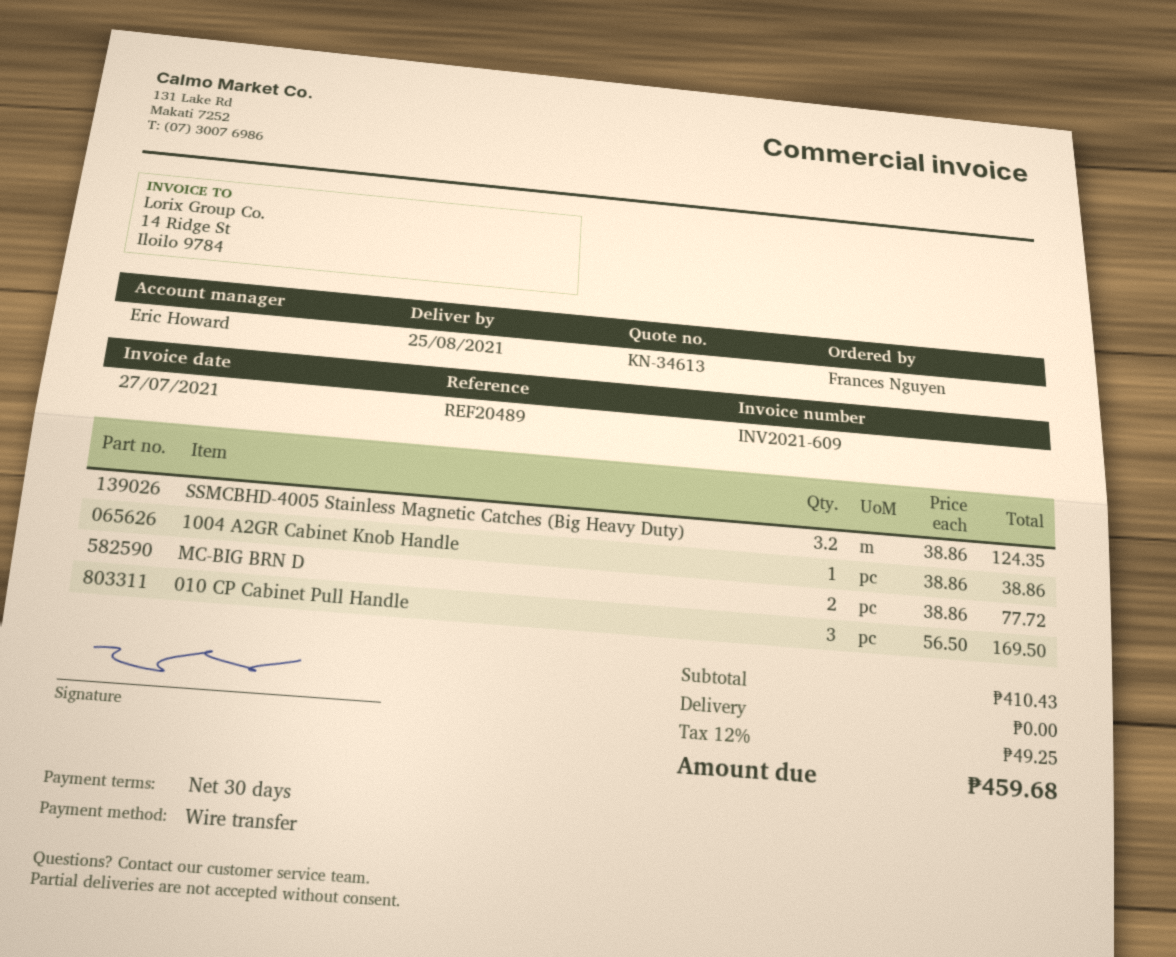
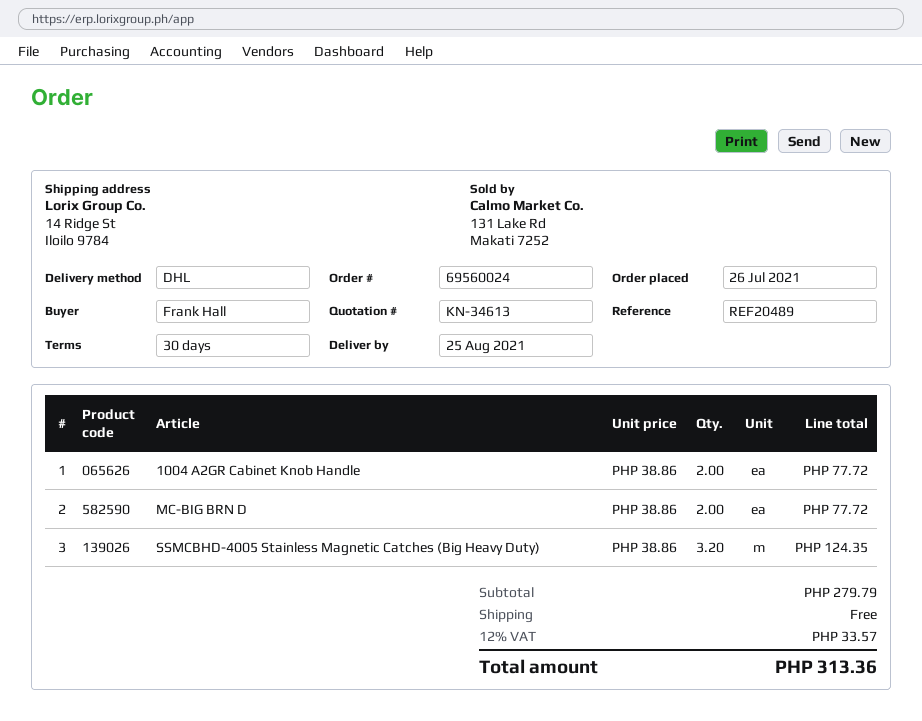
ordered by: Frances Nguyen -> Frank Hall
1004 A2GR Cabinet Knob Handle: 1 x 38.86 = 38.86 -> 2 x 38.86 = 77.72
010 CP Cabinet Pull Handle: 3 x 56.50 = 169.50 -> none
subtotal: 410.43 -> 279.79
tax: 12% = 49.25 -> 12% = 33.57
total: 459.68 -> 313.36

